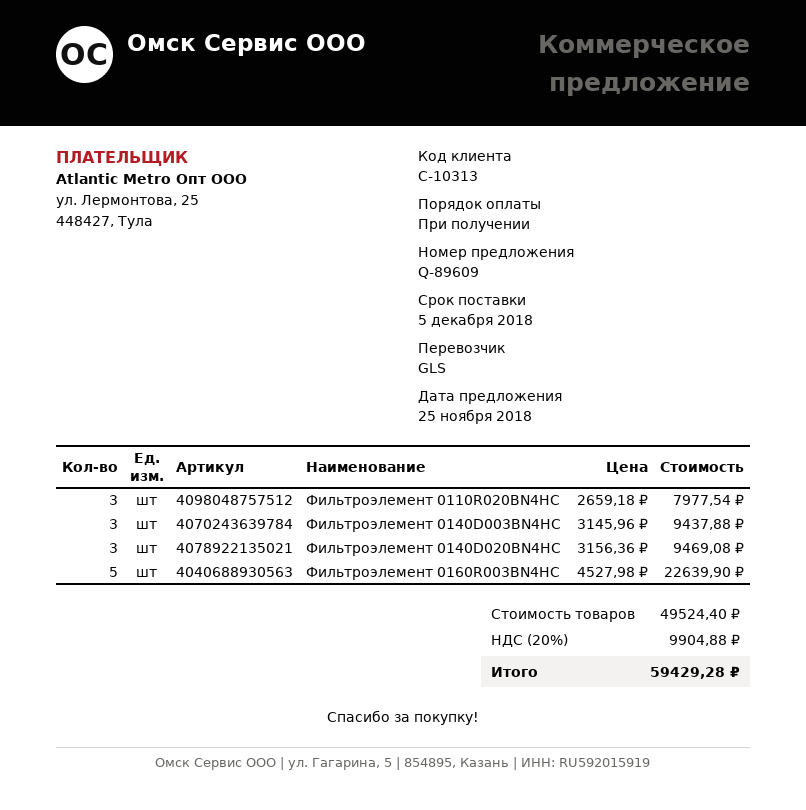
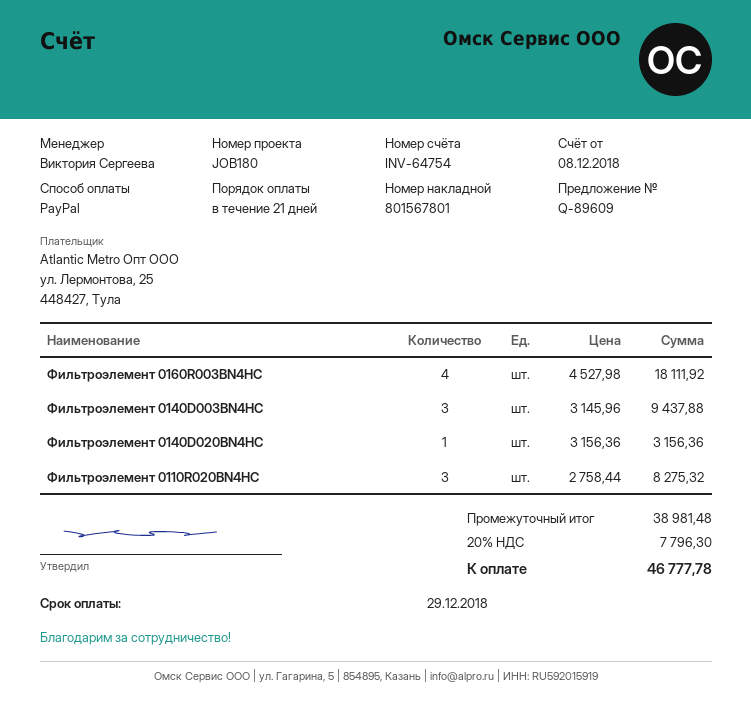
payment terms: on receipt -> 21 days
Фильтроэлемент 0110R020BN4HC: 3 x 2659.18 = 7977.54 -> 3 x 2758.44 = 8275.32
Фильтроэлемент 0140D020BN4HC: 3 x 3156.36 = 9469.08 -> 1 x 3156.36 = 3156.36
Фильтроэлемент 0160R003BN4HC: 5 x 4527.98 = 22639.90 -> 4 x 4527.98 = 18111.92
subtotal: 49524.40 -> 38981.48
tax: 20% = 9904.88 -> 20% = 7796.30
total: 59429.28 -> 46777.78

